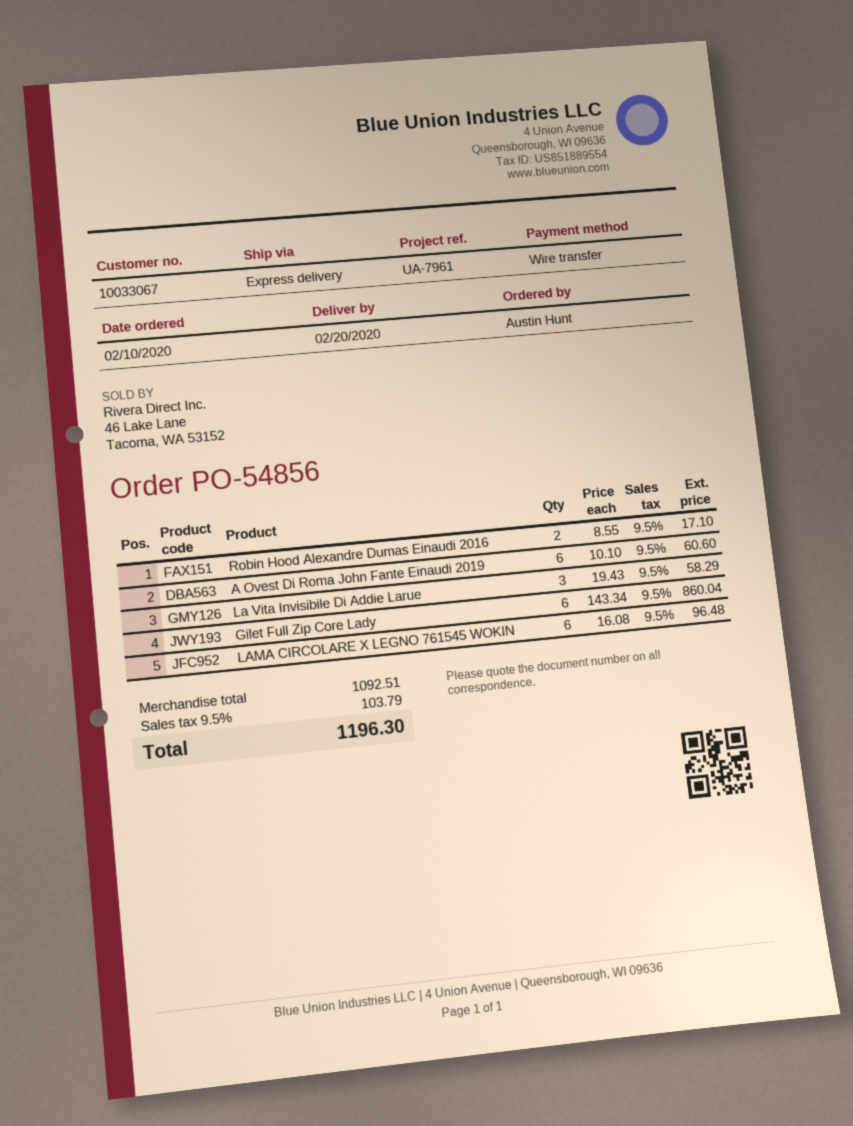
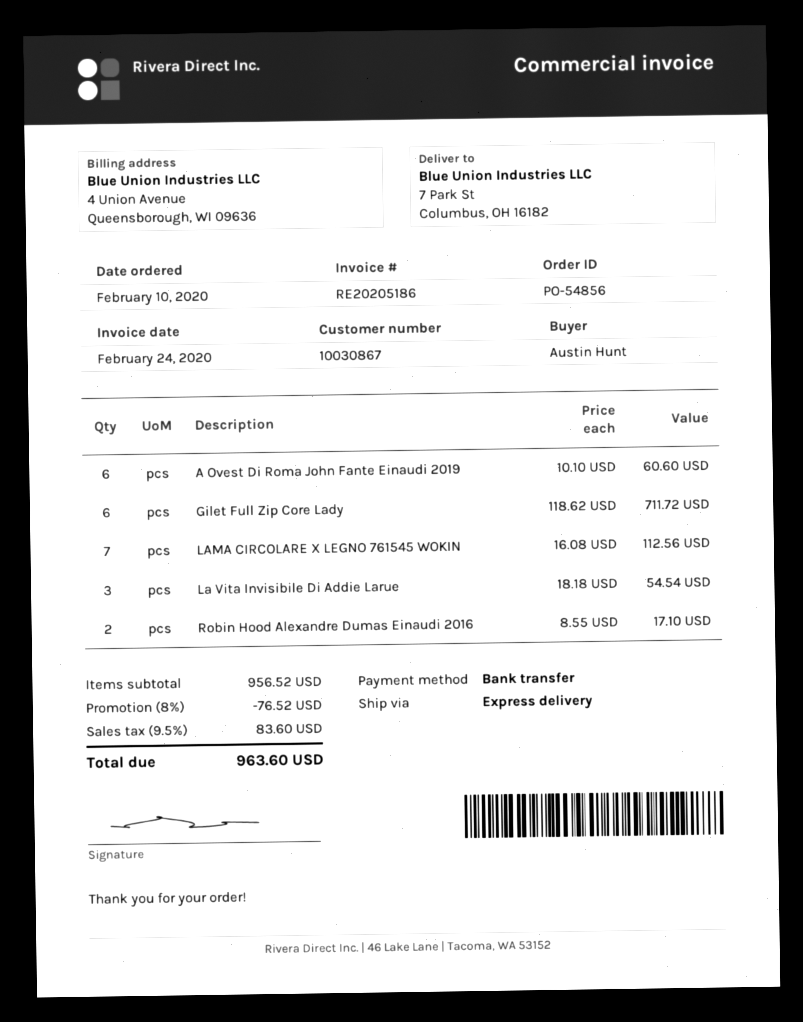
customer number: 10033067 -> 10030867
La Vita Invisibile Di Addie Larue: 3 x 19.43 = 58.29 -> 3 x 18.18 = 54.54
Gilet Full Zip Core Lady: 6 x 143.34 = 860.04 -> 6 x 118.62 = 711.72
LAMA CIRCOLARE X LEGNO 761545 WOKIN: 6 x 16.08 = 96.48 -> 7 x 16.08 = 112.56
subtotal: 1092.51 -> 956.52
discount: none -> 8% = 76.52
tax: 9.5% = 103.79 -> 9.5% = 83.60
total: 1196.30 -> 963.60

